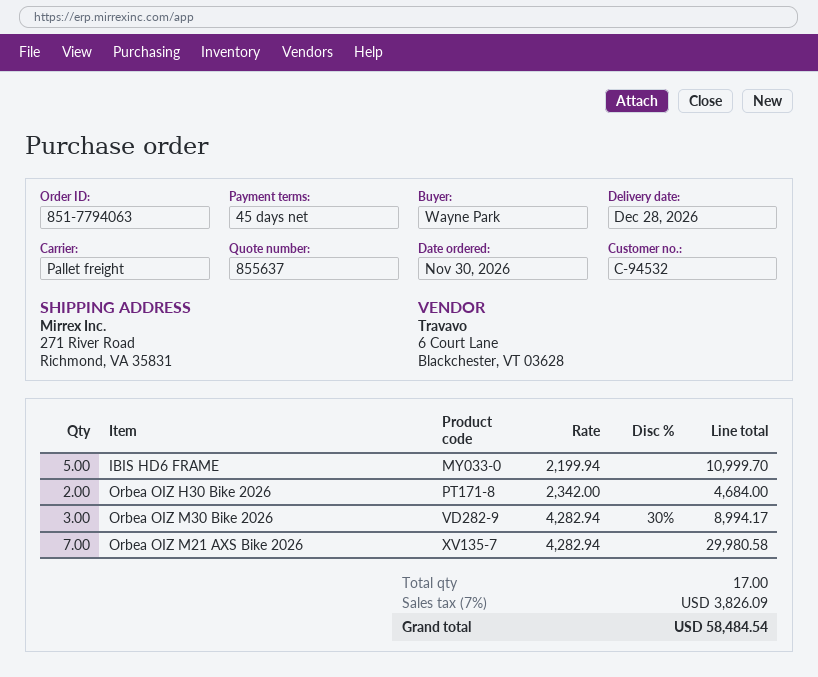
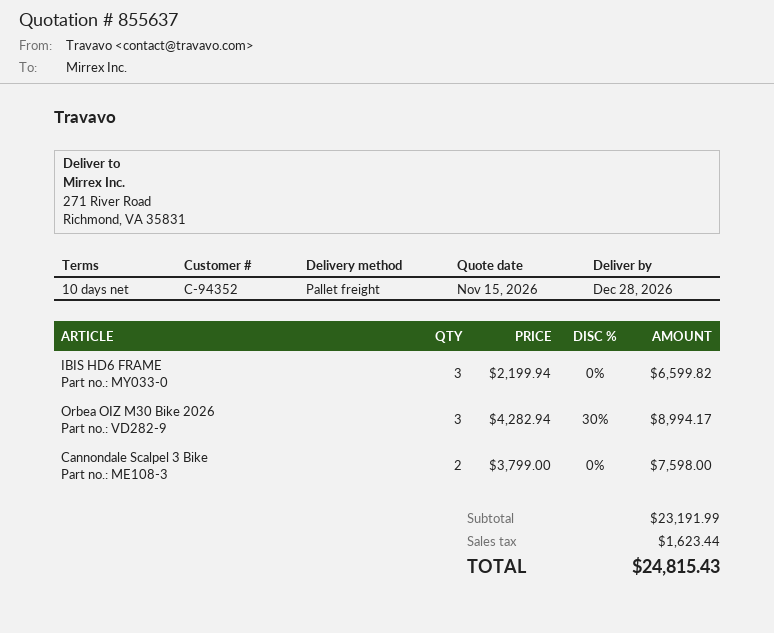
payment terms: 45 days -> 10 days
customer number: C-94532 -> C-94352
IBIS HD6 FRAME: 5 x 2199.94 = 10999.70 -> 3 x 2199.94 = 6599.82
Orbea OIZ H30 Bike 2026: 2 x 2342.00 = 4684.00 -> none
Orbea OIZ M21 AXS Bike 2026: 7 x 4282.94 = 29980.58 -> none
Cannondale Scalpel 3 Bike: none -> 2 x 3799.00 = 7598.00
tax: 3826.09 -> 1623.44
total: 58484.54 -> 24815.43

